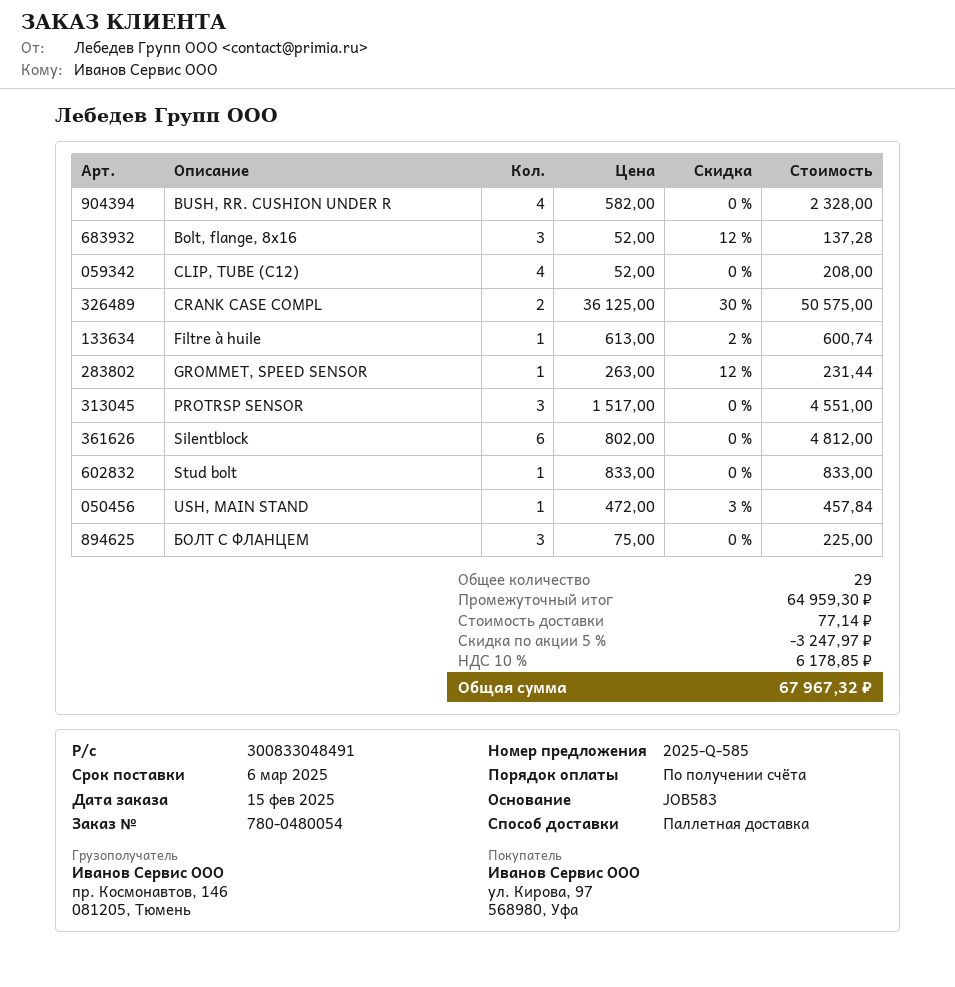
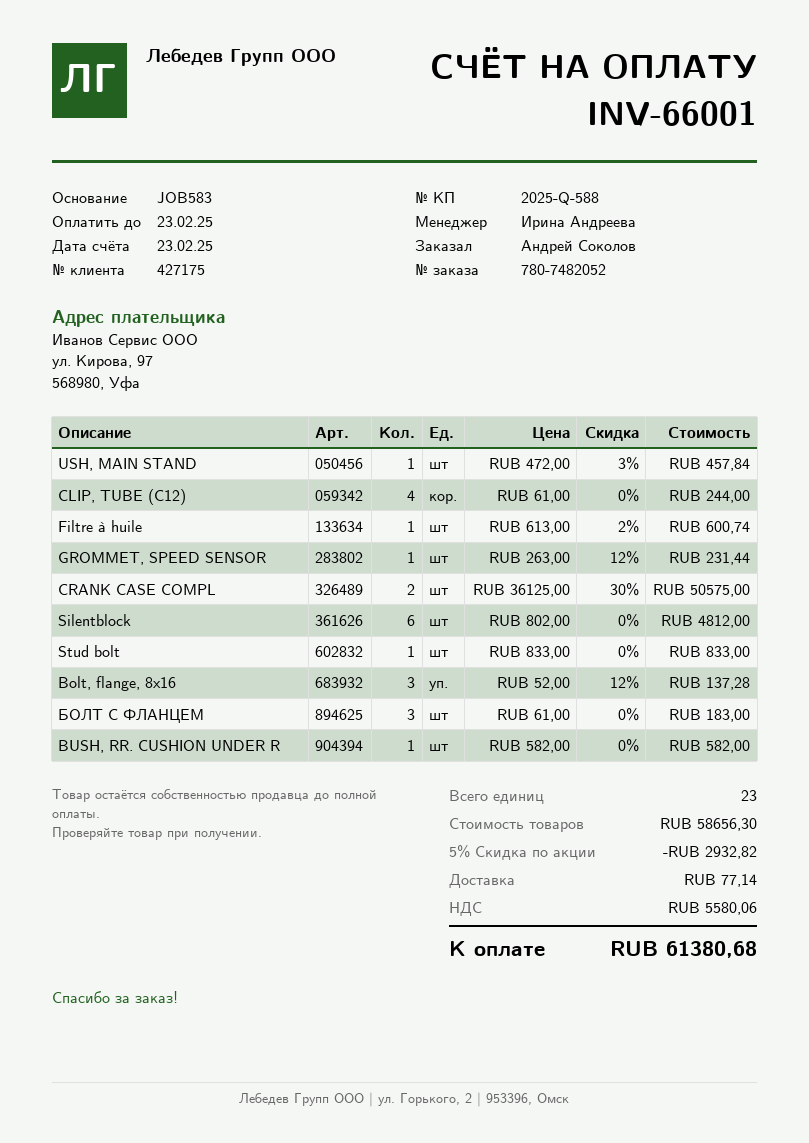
quote number: 2025-Q-585 -> 2025-Q-588
order number: 780-0480054 -> 780-7482052
BUSH, RR. CUSHION UNDER R: 4 x 582.00 = 2328.00 -> 1 x 582.00 = 582.00
CLIP, TUBE (C12): 4 x 52.00 = 208.00 -> 4 x 61.00 = 244.00
PROTRSP SENSOR: 3 x 1517.00 = 4551.00 -> none
БОЛТ С ФЛАНЦЕМ: 3 x 75.00 = 225.00 -> 3 x 61.00 = 183.00
total quantity: 29 -> 23
subtotal: 64959.30 -> 58656.30
discount: 5% = 3247.97 -> 5% = 2932.82
tax: 6178.85 -> 5580.06
total: 67967.32 -> 61380.68

